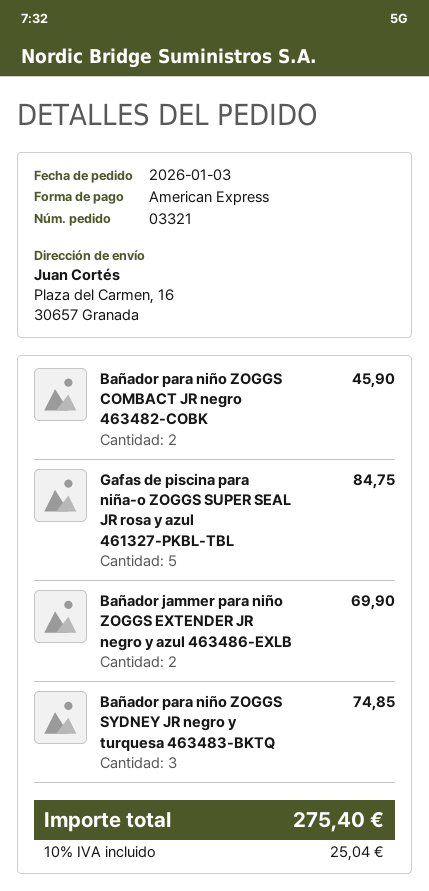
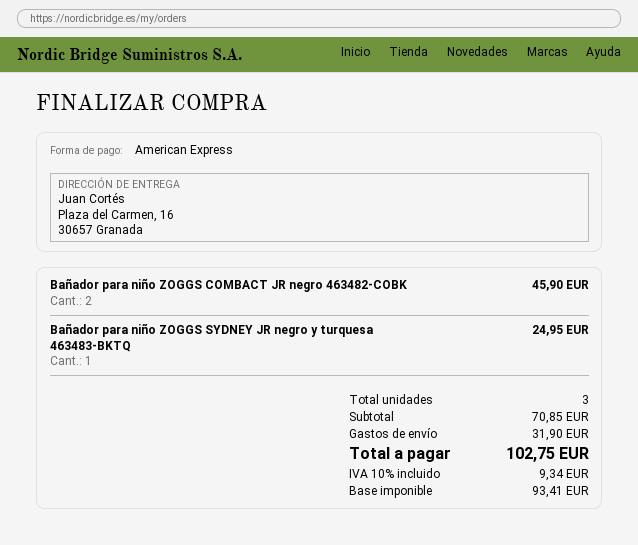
Gafas de piscina para niña-o ZOGGS SUPER SEAL JR rosa y azul 461327-PKBL-TBL: 5 for 84.75 -> none
Bañador jammer para niño ZOGGS EXTENDER JR negro y azul 463486-EXLB: 2 for 69.90 -> none
Bañador para niño ZOGGS SYDNEY JR negro y turquesa 463483-BKTQ: 3 for 74.85 -> 1 for 24.95
shipping: none -> 31.90
tax: 10% = 25.04 -> 10% = 9.34
total: 275.40 -> 102.75

